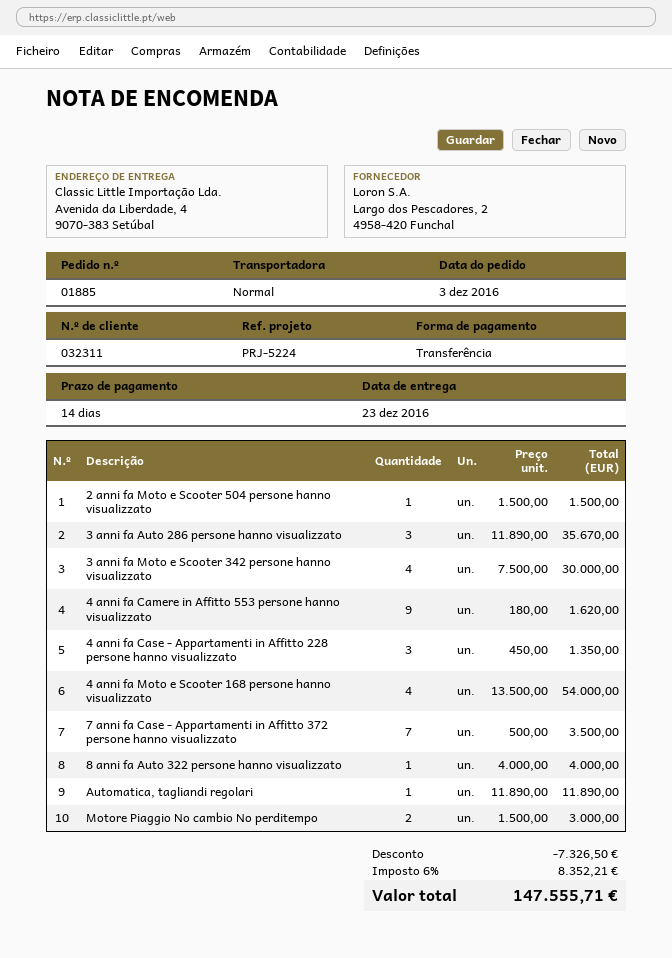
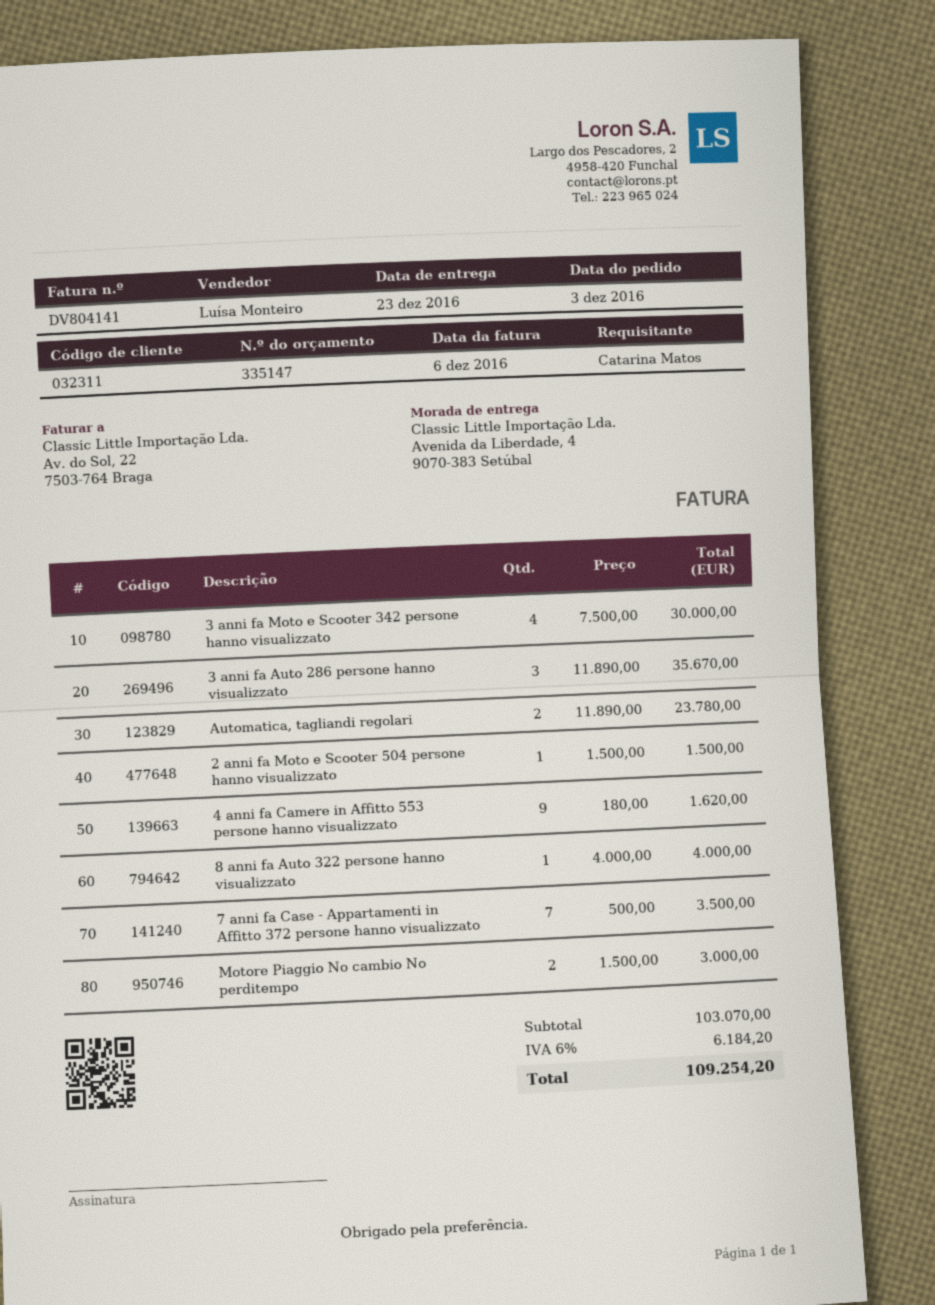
4 anni fa Case - Appartamenti in Affitto 228 persone hanno visualizzato: 3 x 450.00 = 1350.00 -> none
4 anni fa Moto e Scooter 168 persone hanno visualizzato: 4 x 13500.00 = 54000.00 -> none
Automatica, tagliandi regolari: 1 x 11890.00 = 11890.00 -> 2 x 11890.00 = 23780.00
discount: 7326.50 -> none
tax: 6% = 8352.21 -> 6% = 6184.20
total: 147555.71 -> 109254.20

